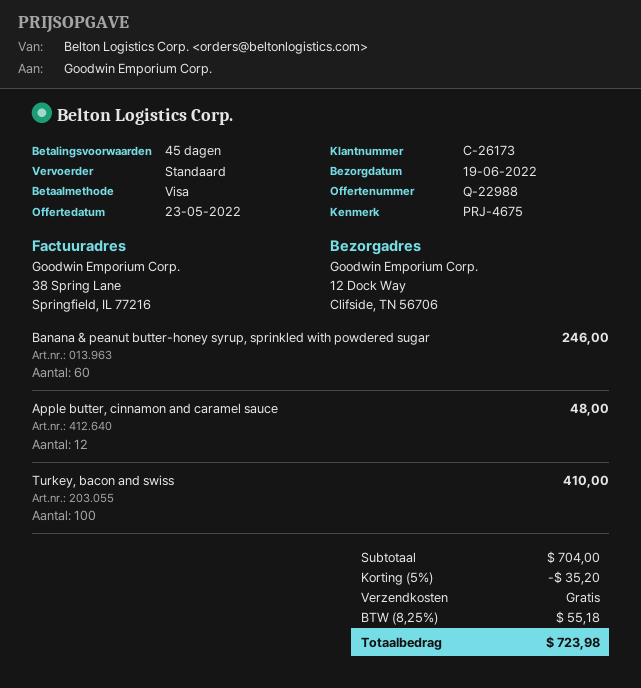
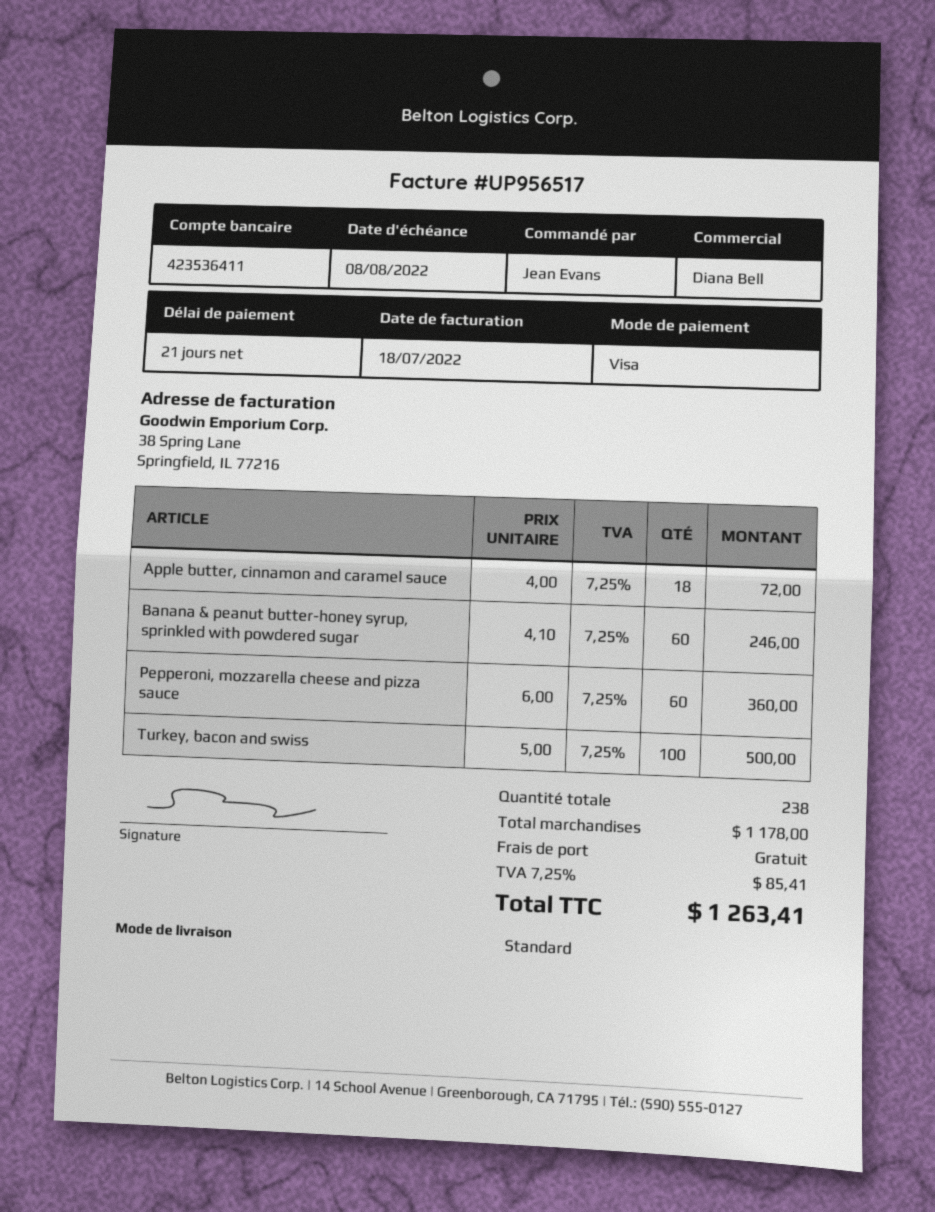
payment terms: 45 days -> 21 days
Apple butter, cinnamon and caramel sauce: 12 for 48.00 -> 18 for 72.00
Turkey, bacon and swiss: 100 for 410.00 -> 100 for 500.00
Pepperoni, mozzarella cheese and pizza sauce: none -> 60 for 360.00
subtotal: 704.00 -> 1178.00
discount: 5% = 35.20 -> none
tax: 8.25% = 55.18 -> 7.25% = 85.41
total: 723.98 -> 1263.41

